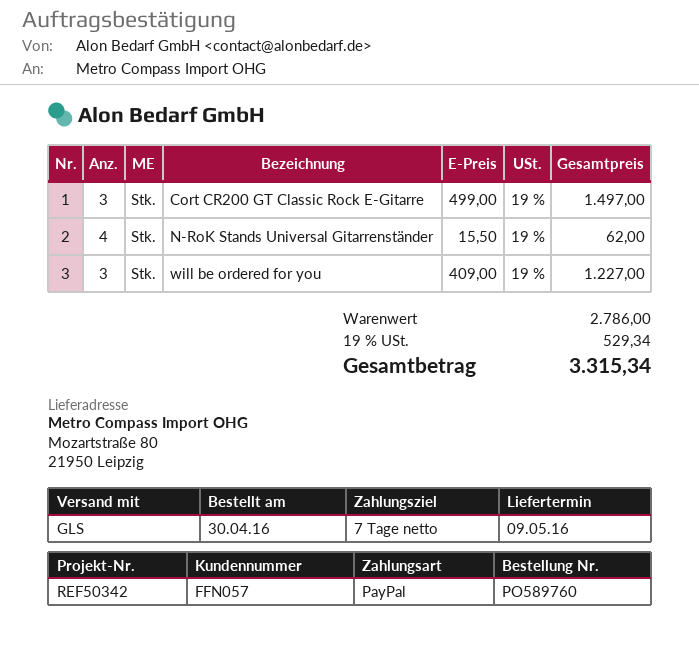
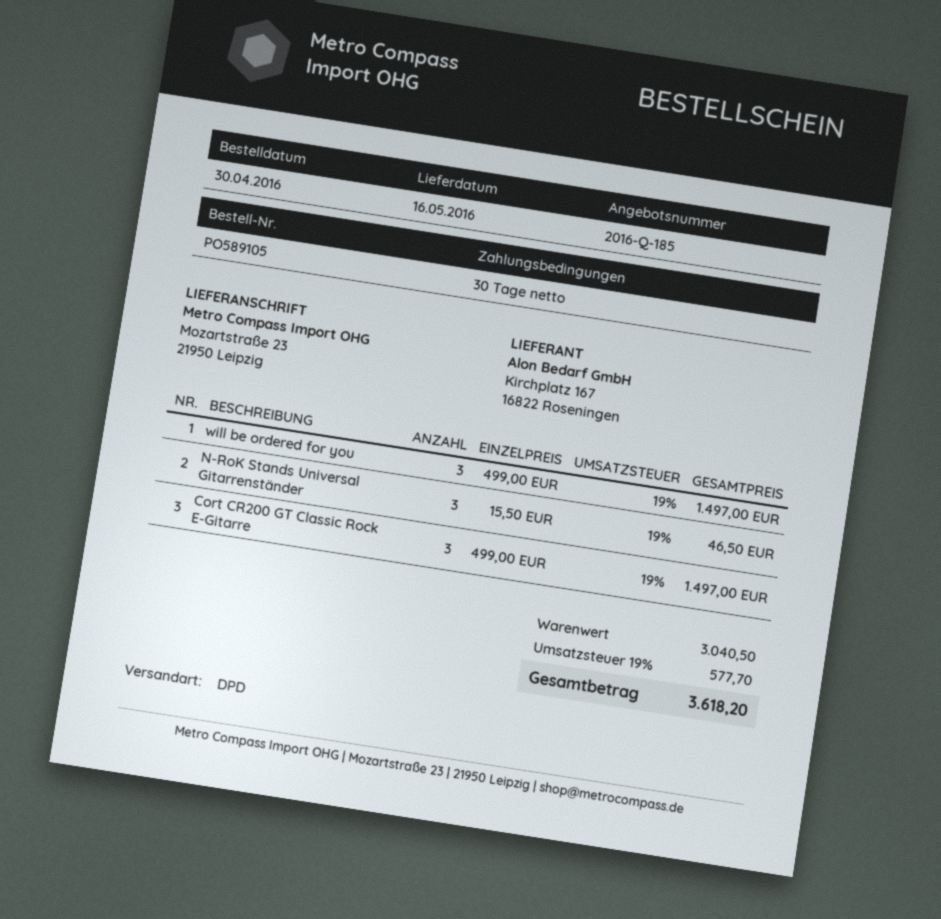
order number: PO589760 -> PO589105
delivery date: 2016-05-09 -> 2016-05-16
payment terms: 7 days -> 30 days
shipping method: GLS -> DPD
ship to: Mozartstraße 80, 21950 Leipzig -> Mozartstraße 23, 21950 Leipzig
N-RoK Stands Universal Gitarrenständer: 4 x 15.50 = 62.00 -> 3 x 15.50 = 46.50
will be ordered for you: 3 x 409.00 = 1227.00 -> 3 x 499.00 = 1497.00
subtotal: 2786.00 -> 3040.50
tax: 19% = 529.34 -> 19% = 577.70
total: 3315.34 -> 3618.20

